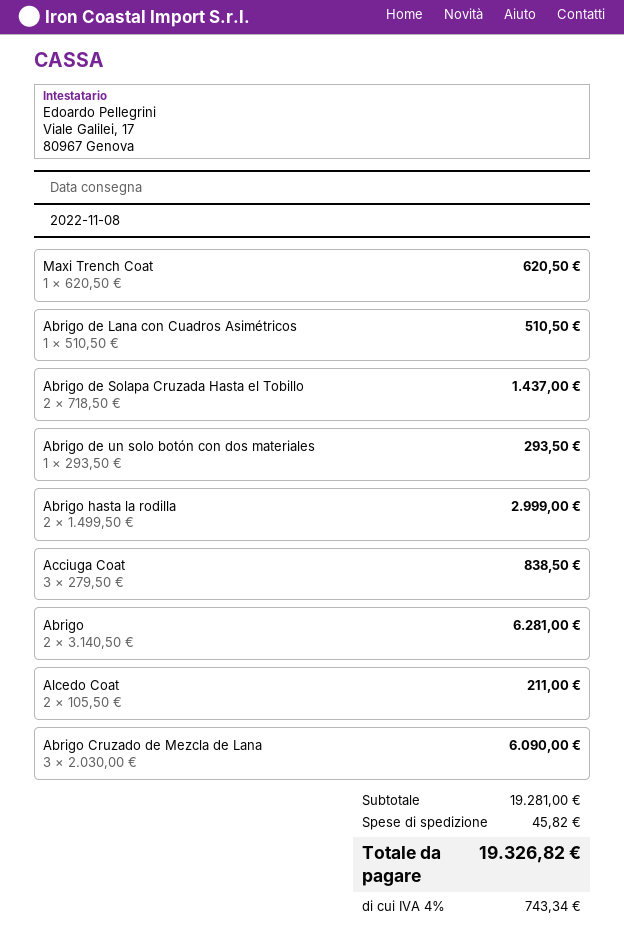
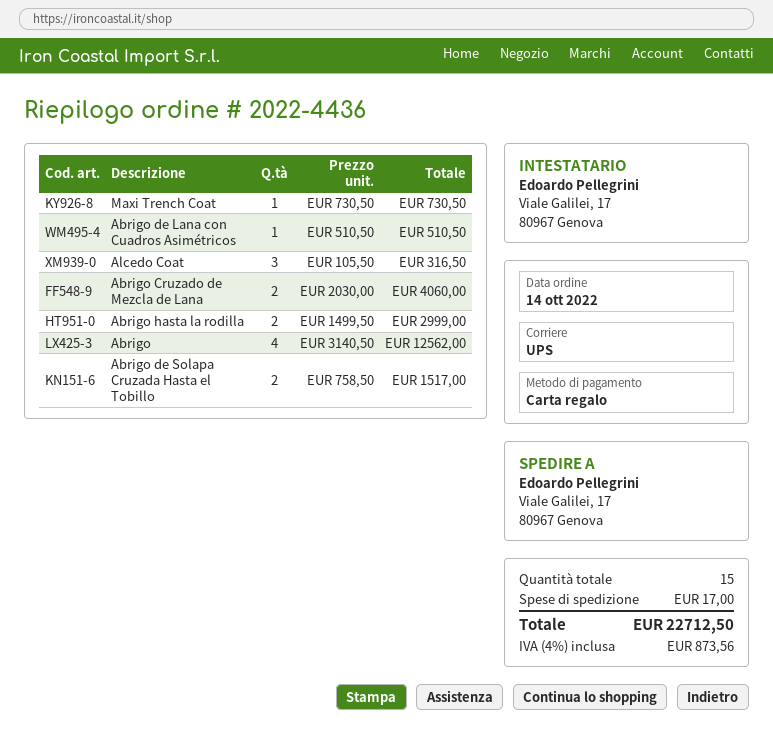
Maxi Trench Coat: 1 x 620.50 = 620.50 -> 1 x 730.50 = 730.50
Abrigo de Solapa Cruzada Hasta el Tobillo: 2 x 718.50 = 1437.00 -> 2 x 758.50 = 1517.00
Abrigo de un solo botón con dos materiales: 1 x 293.50 = 293.50 -> none
Acciuga Coat: 3 x 279.50 = 838.50 -> none
Abrigo: 2 x 3140.50 = 6281.00 -> 4 x 3140.50 = 12562.00
Alcedo Coat: 2 x 105.50 = 211.00 -> 3 x 105.50 = 316.50
Abrigo Cruzado de Mezcla de Lana: 3 x 2030.00 = 6090.00 -> 2 x 2030.00 = 4060.00
shipping: 45.82 -> 17.00
tax: 4% = 743.34 -> 4% = 873.56
total: 19326.82 -> 22712.50

